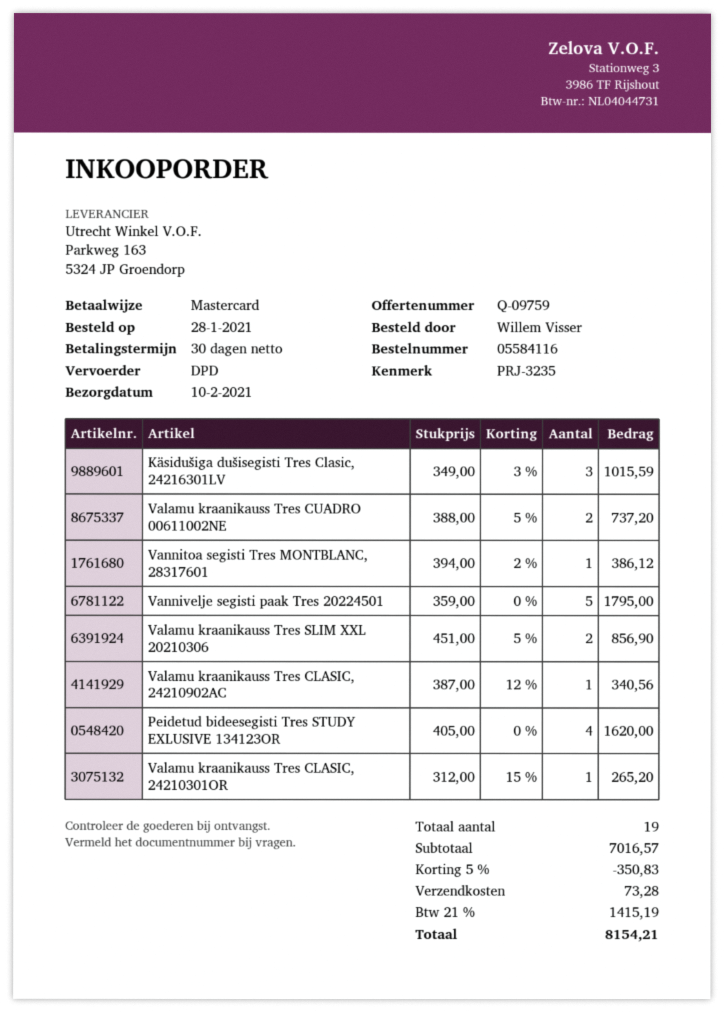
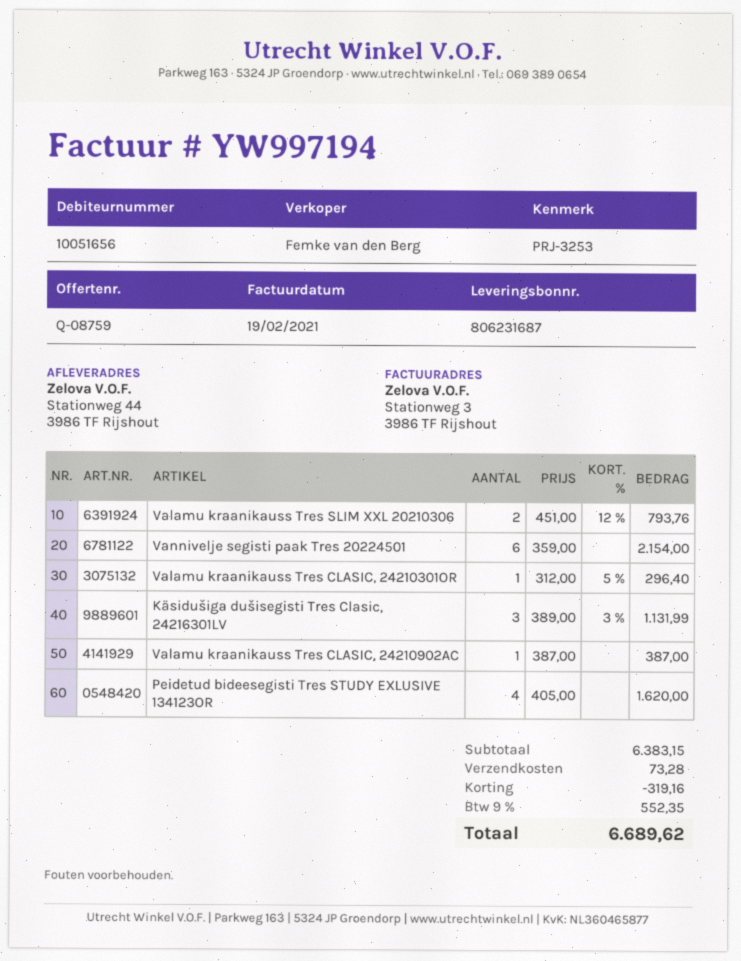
quote number: Q-09759 -> Q-08759
reference: PRJ-3235 -> PRJ-3253
Käsidušiga dušisegisti Tres Clasic, 24216301LV: 3 x 349.00 - 3% = 1015.59 -> 3 x 389.00 - 3% = 1131.99
Valamu kraanikauss Tres CUADRO 00611002NE: 2 x 388.00 - 5% = 737.20 -> none
Vannitoa segisti Tres MONTBLANC, 28317601: 1 x 394.00 - 2% = 386.12 -> none
Vannivelje segisti paak Tres 20224501: 5 x 359.00 = 1795.00 -> 6 x 359.00 = 2154.00
Valamu kraanikauss Tres SLIM XXL 20210306: 2 x 451.00 - 5% = 856.90 -> 2 x 451.00 - 12% = 793.76
Valamu kraanikauss Tres CLASIC, 24210902AC: 1 x 387.00 - 12% = 340.56 -> 1 x 387.00 = 387.00
Valamu kraanikauss Tres CLASIC, 24210301OR: 1 x 312.00 - 15% = 265.20 -> 1 x 312.00 - 5% = 296.40
subtotal: 7016.57 -> 6383.15
discount: 350.83 -> 319.16
tax: 21% = 1415.19 -> 9% = 552.35
total: 8154.21 -> 6689.62

